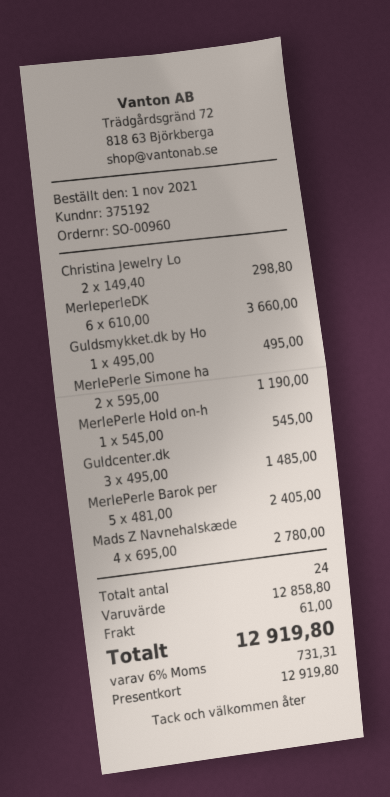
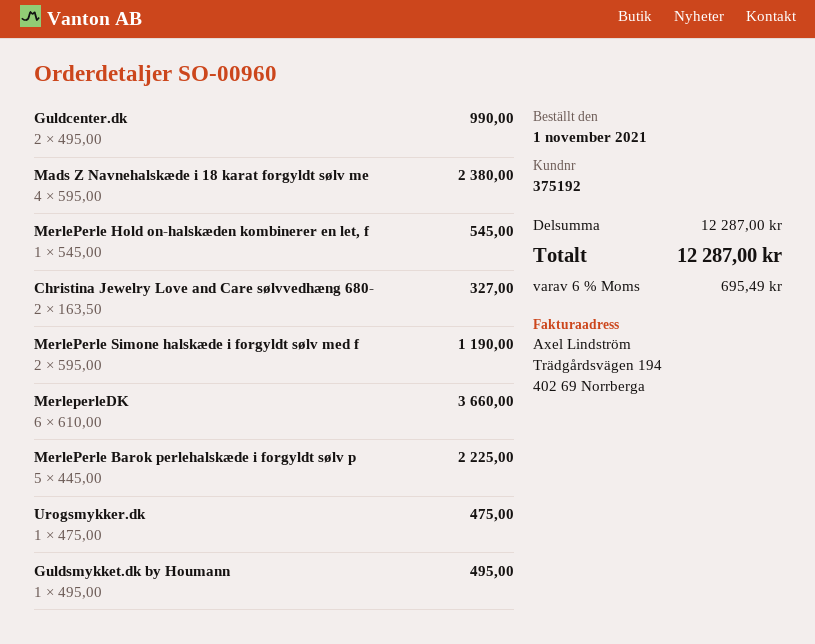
Christina Jewelry Lo: 2 x 149.40 = 298.80 -> 2 x 163.50 = 327.00
Guldcenter.dk: 3 x 495.00 = 1485.00 -> 2 x 495.00 = 990.00
MerlePerle Barok per: 5 x 481.00 = 2405.00 -> 5 x 445.00 = 2225.00
Mads Z Navnehalskæde: 4 x 695.00 = 2780.00 -> 4 x 595.00 = 2380.00
Urogsmykker.dk: none -> 1 x 475.00 = 475.00
subtotal: 12858.80 -> 12287.00
shipping: 61.00 -> none
tax: 6% = 731.31 -> 6% = 695.49
total: 12919.80 -> 12287.00

